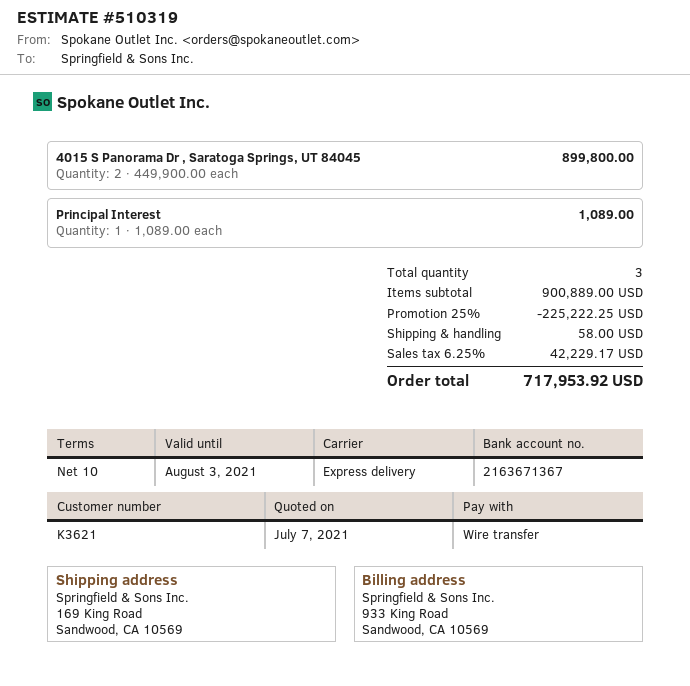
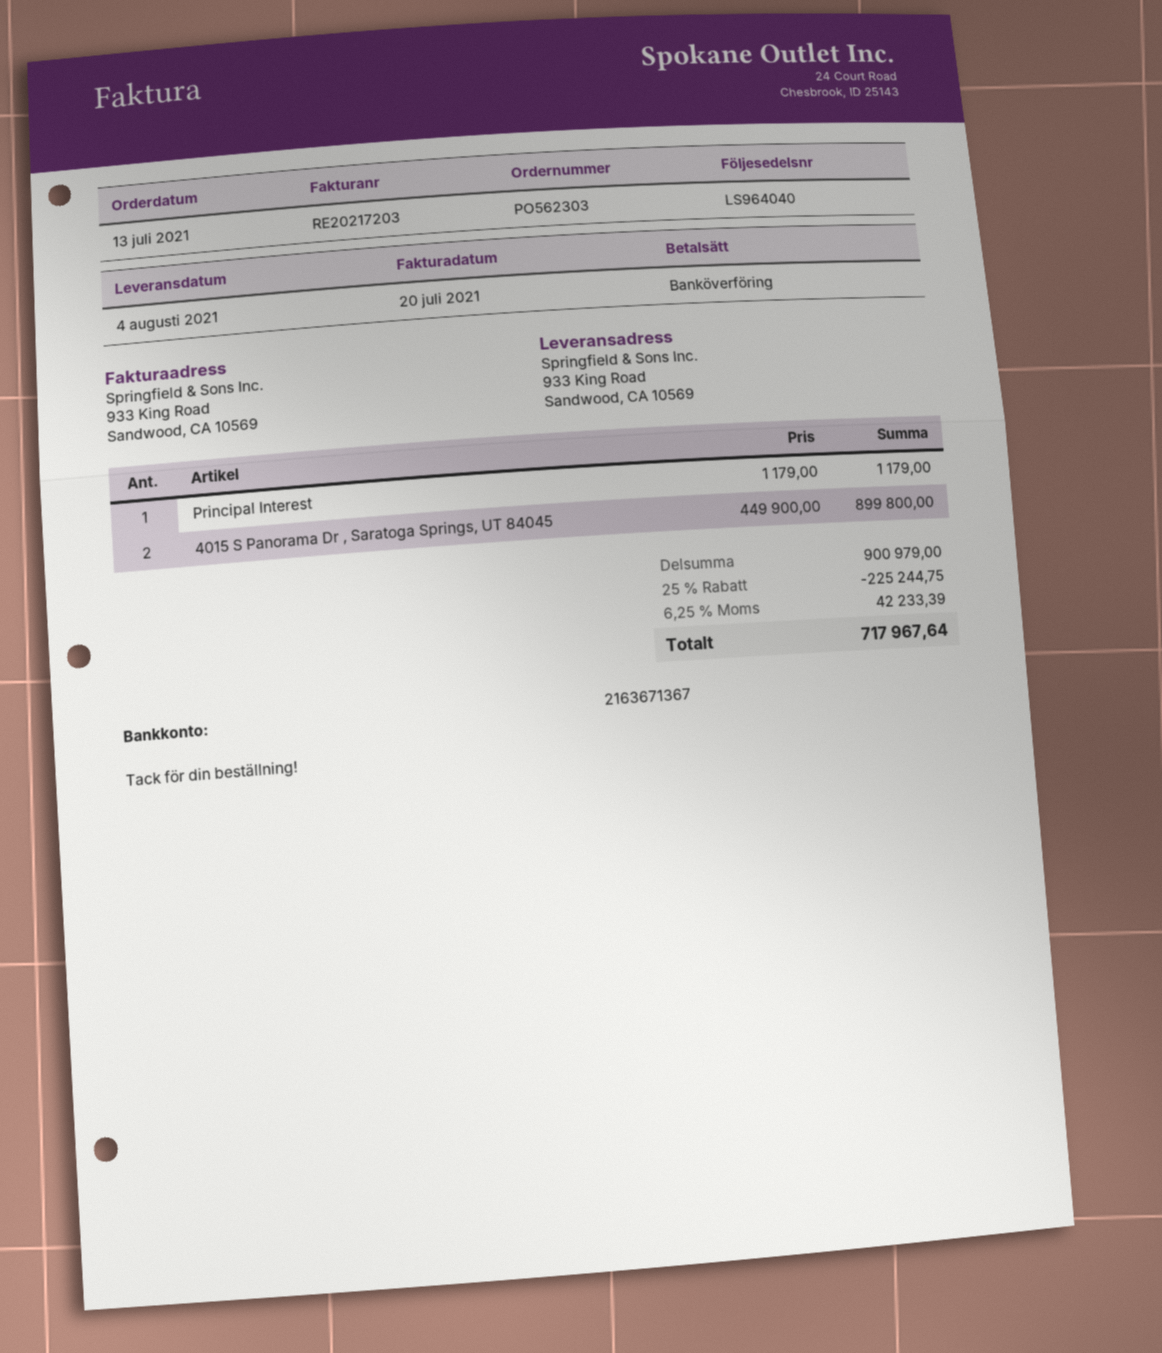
ship to: 169 King Road, Sandwood, CA 10569 -> 933 King Road, Sandwood, CA 10569
Principal Interest: 1 x 1089.00 = 1089.00 -> 1 x 1179.00 = 1179.00
subtotal: 900889.00 -> 900979.00
discount: 25% = 225222.25 -> 25% = 225244.75
shipping: 58.00 -> none
tax: 6.25% = 42229.17 -> 6.25% = 42233.39
total: 717953.92 -> 717967.64

